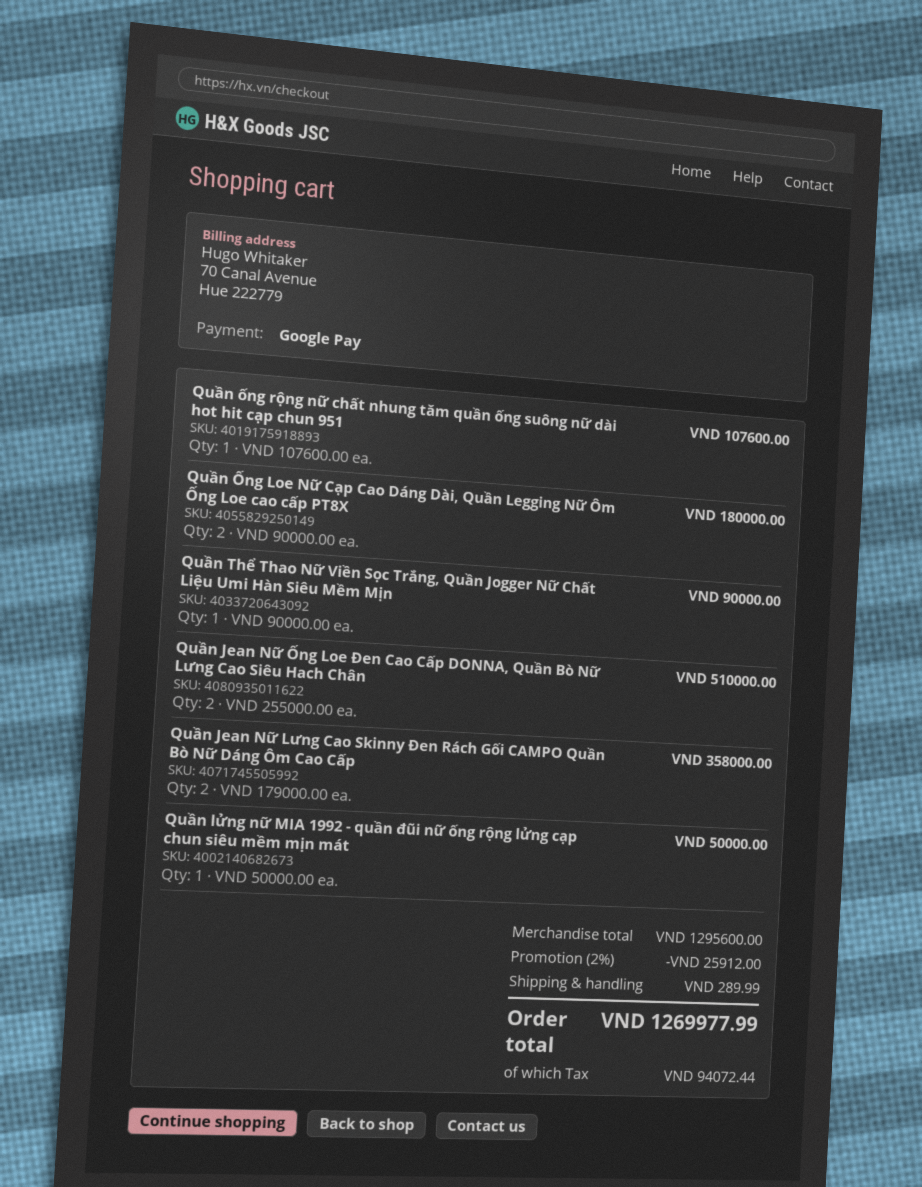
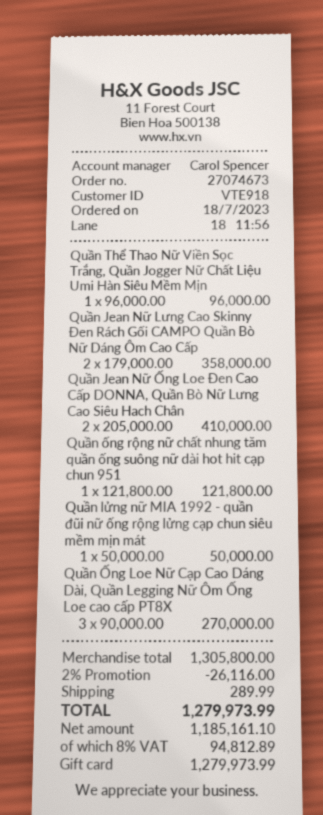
payment method: Google Pay -> gift card
Quần ống rộng nữ chất nhung tăm quần ống suông nữ dài hot hit cạp chun 951: 1 x 107600.00 = 107600.00 -> 1 x 121800.00 = 121800.00
Quần Ống Loe Nữ Cạp Cao Dáng Dài, Quần Legging Nữ Ôm Ống Loe cao cấp PT8X: 2 x 90000.00 = 180000.00 -> 3 x 90000.00 = 270000.00
Quần Thể Thao Nữ Viền Sọc Trắng, Quần Jogger Nữ Chất Liệu Umi Hàn Siêu Mềm Mịn: 1 x 90000.00 = 90000.00 -> 1 x 96000.00 = 96000.00
Quần Jean Nữ Ống Loe Đen Cao Cấp DONNA, Quần Bò Nữ Lưng Cao Siêu Hach Chân: 2 x 255000.00 = 510000.00 -> 2 x 205000.00 = 410000.00
subtotal: 1295600.00 -> 1305800.00
discount: 2% = 25912.00 -> 2% = 26116.00
tax: 94072.44 -> 94812.89
total: 1269977.99 -> 1279973.99

